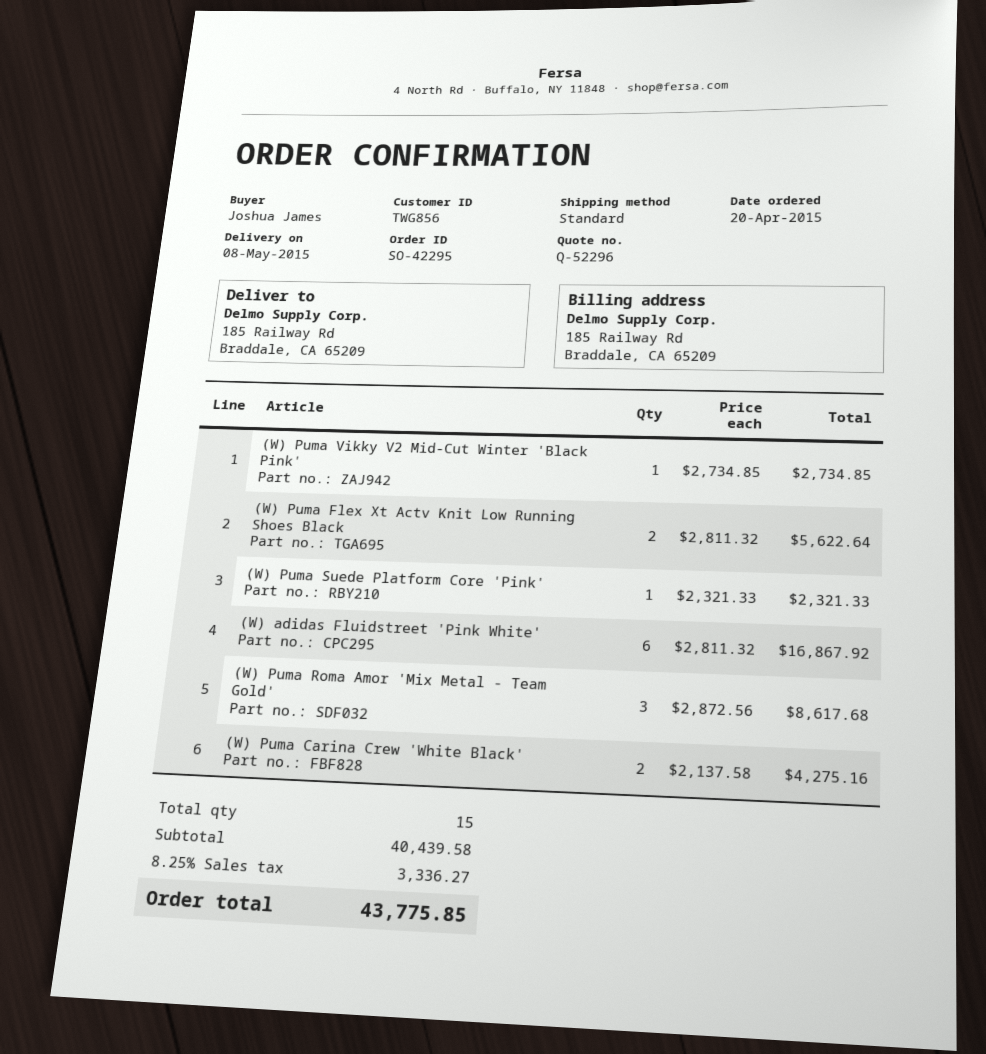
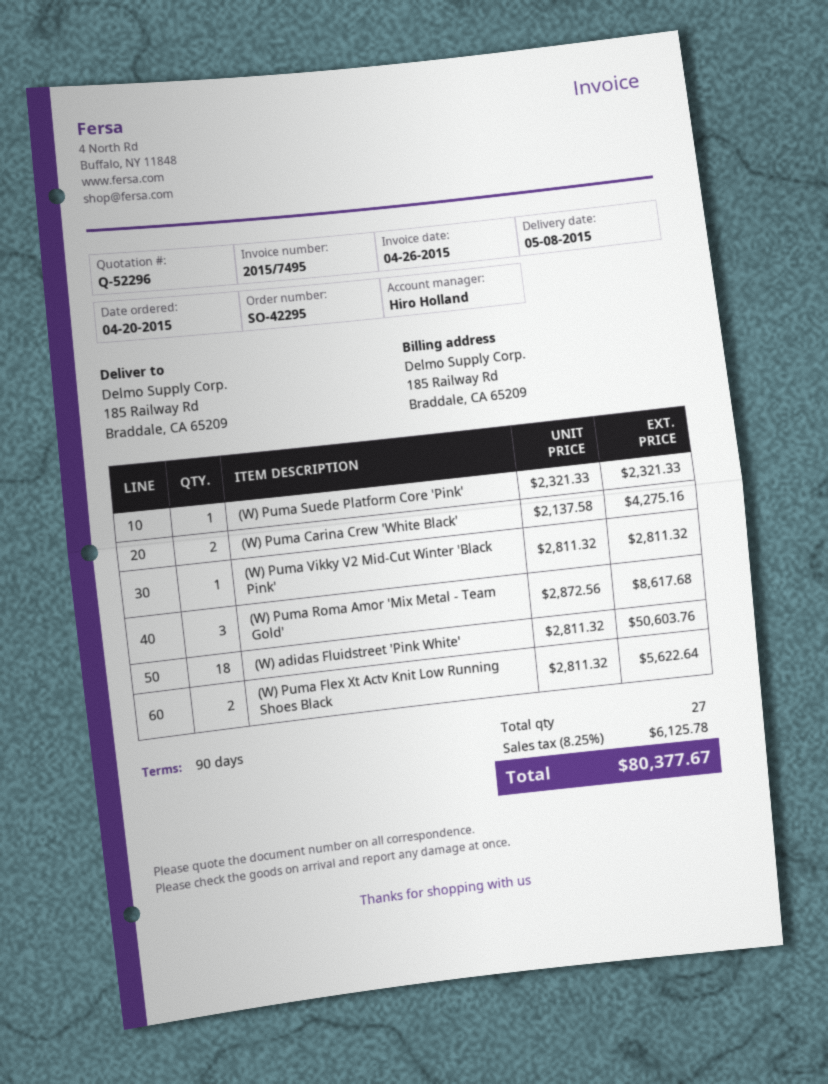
(W) Puma Vikky V2 Mid-Cut Winter 'Black Pink': 1 x 2734.85 = 2734.85 -> 1 x 2811.32 = 2811.32
(W) adidas Fluidstreet 'Pink White': 6 x 2811.32 = 16867.92 -> 18 x 2811.32 = 50603.76
total quantity: 15 -> 27
tax: 8.25% = 3336.27 -> 8.25% = 6125.78
total: 43775.85 -> 80377.67

